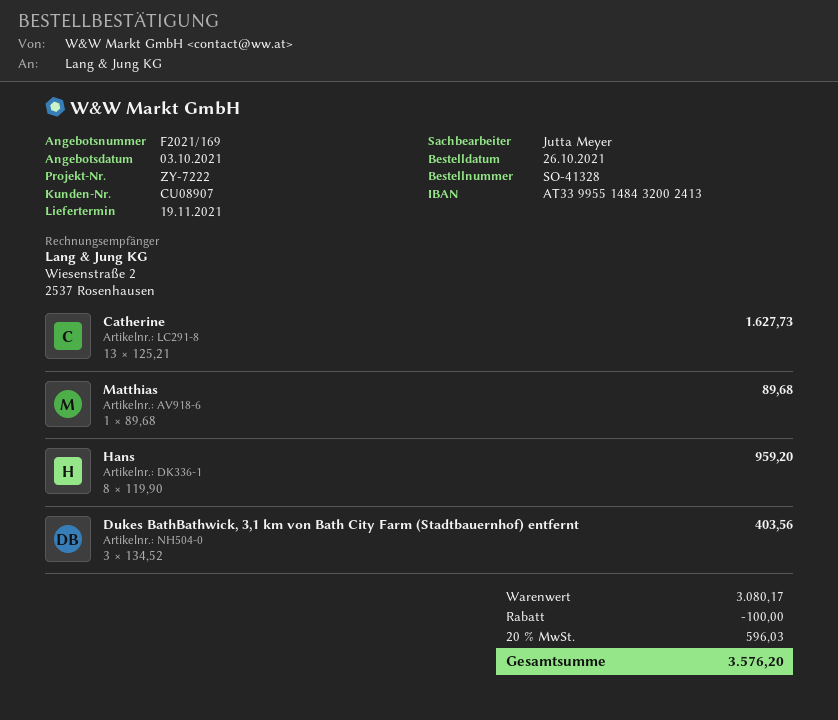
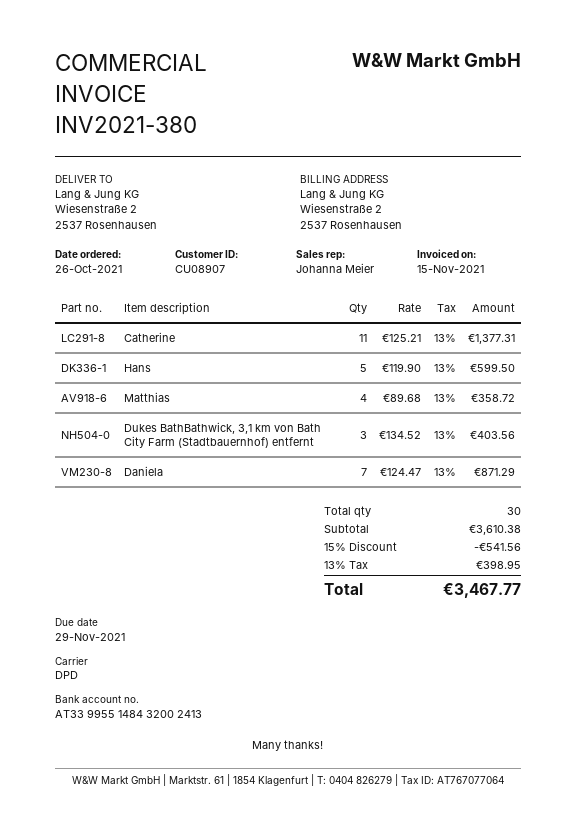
sales rep: Jutta Meyer -> Johanna Meier
Catherine: 13 x 125.21 = 1627.73 -> 11 x 125.21 = 1377.31
Matthias: 1 x 89.68 = 89.68 -> 4 x 89.68 = 358.72
Hans: 8 x 119.90 = 959.20 -> 5 x 119.90 = 599.50
Daniela: none -> 7 x 124.47 = 871.29
subtotal: 3080.17 -> 3610.38
discount: 100.00 -> 541.56
tax: 20% = 596.03 -> 13% = 398.95
total: 3576.20 -> 3467.77

